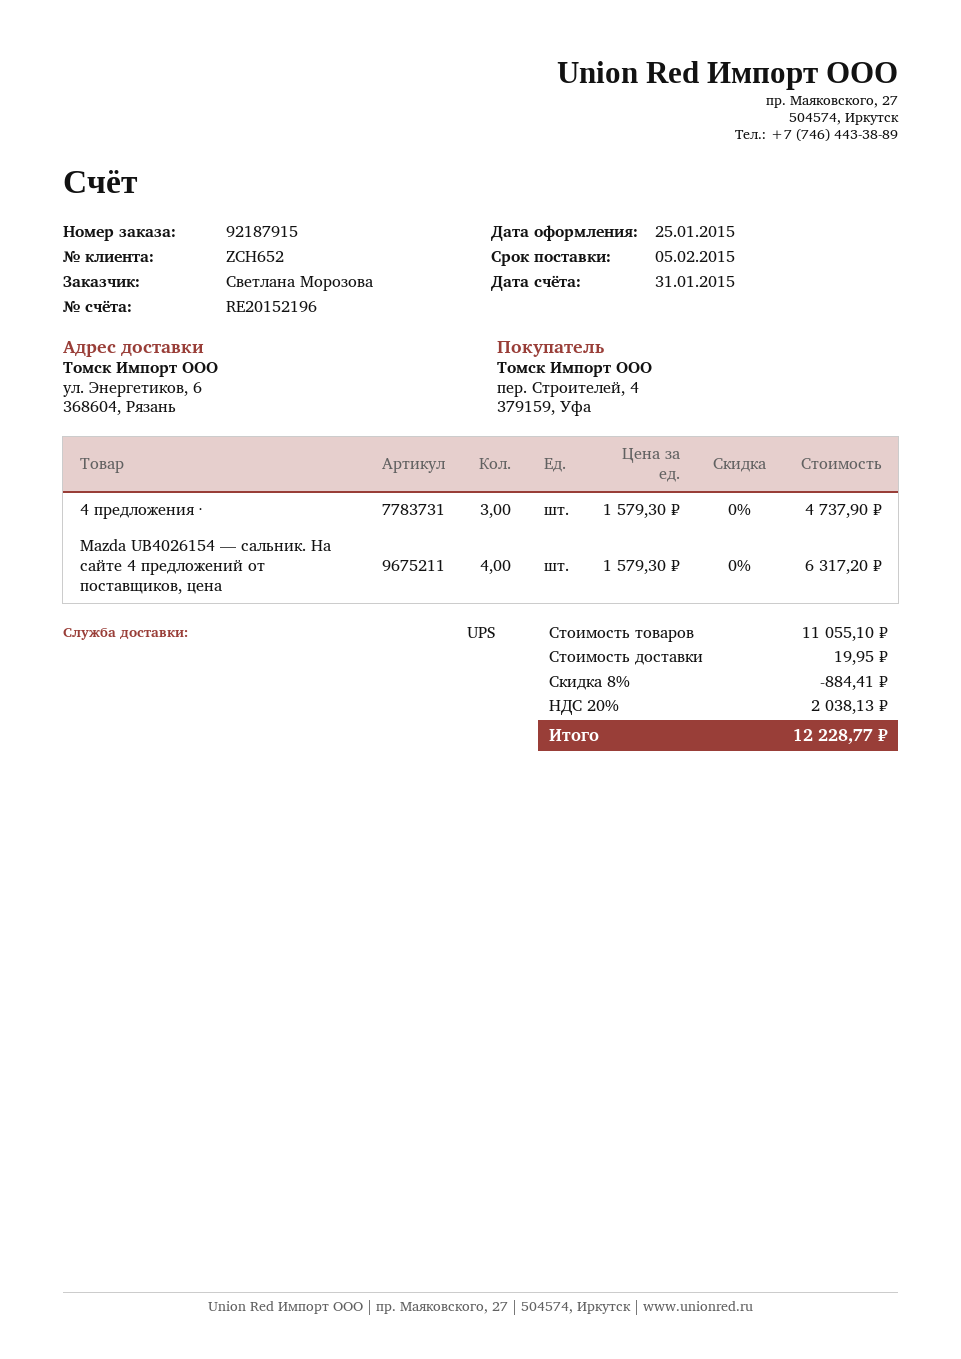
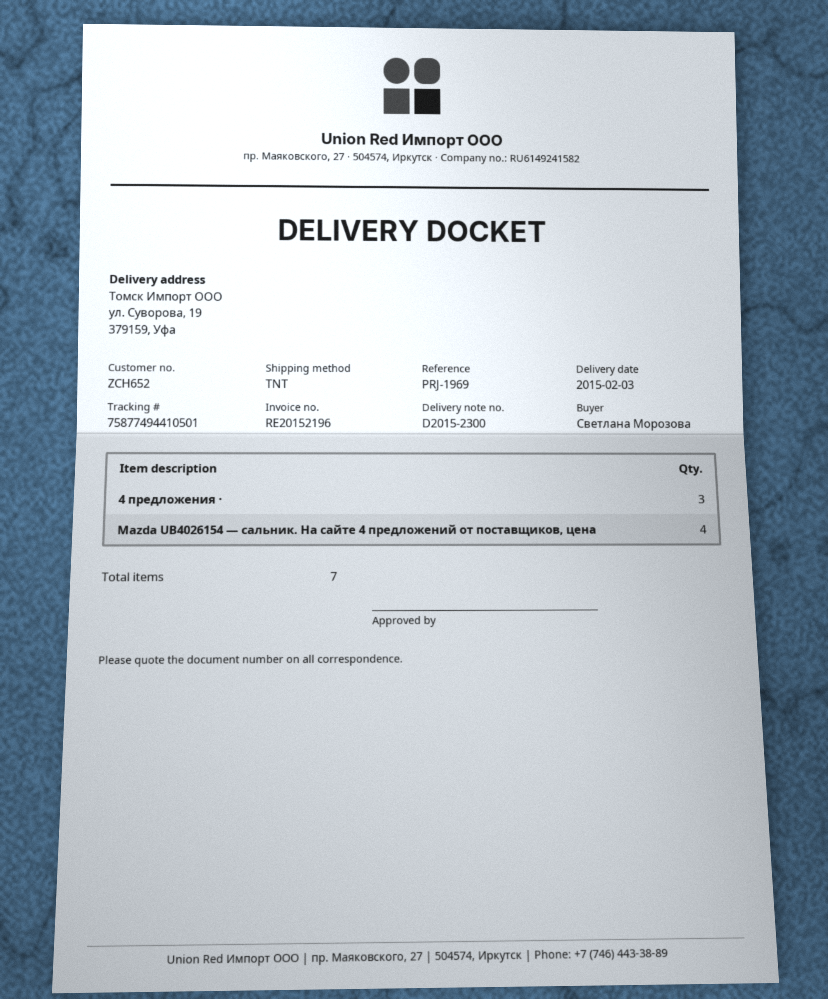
delivery date: 2015-02-05 -> 2015-02-03
shipping method: UPS -> TNT
ship to: ул. Энергетиков, 6, 368604, Рязань -> ул. Суворова, 19, 379159, Уфа

